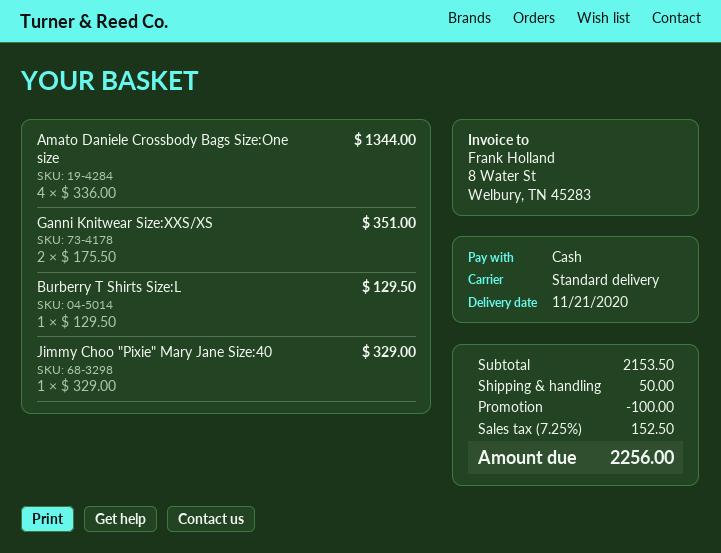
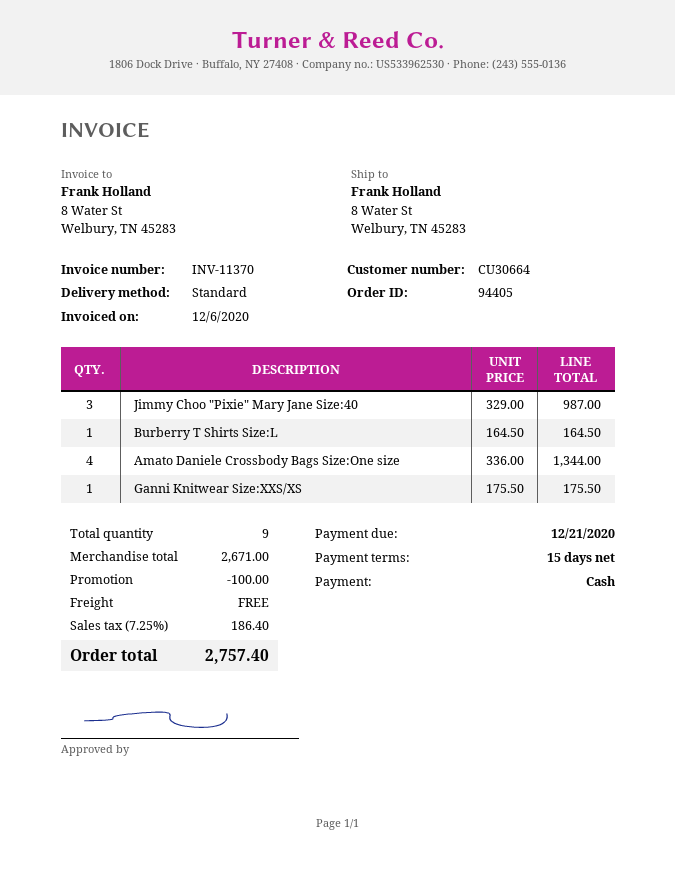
Ganni Knitwear Size:XXS/XS: 2 x 175.50 = 351.00 -> 1 x 175.50 = 175.50
Burberry T Shirts Size:L: 1 x 129.50 = 129.50 -> 1 x 164.50 = 164.50
Jimmy Choo "Pixie" Mary Jane Size:40: 1 x 329.00 = 329.00 -> 3 x 329.00 = 987.00
subtotal: 2153.50 -> 2671.00
shipping: 50.00 -> 0.00
tax: 7.25% = 152.50 -> 7.25% = 186.40
total: 2256.00 -> 2757.40

